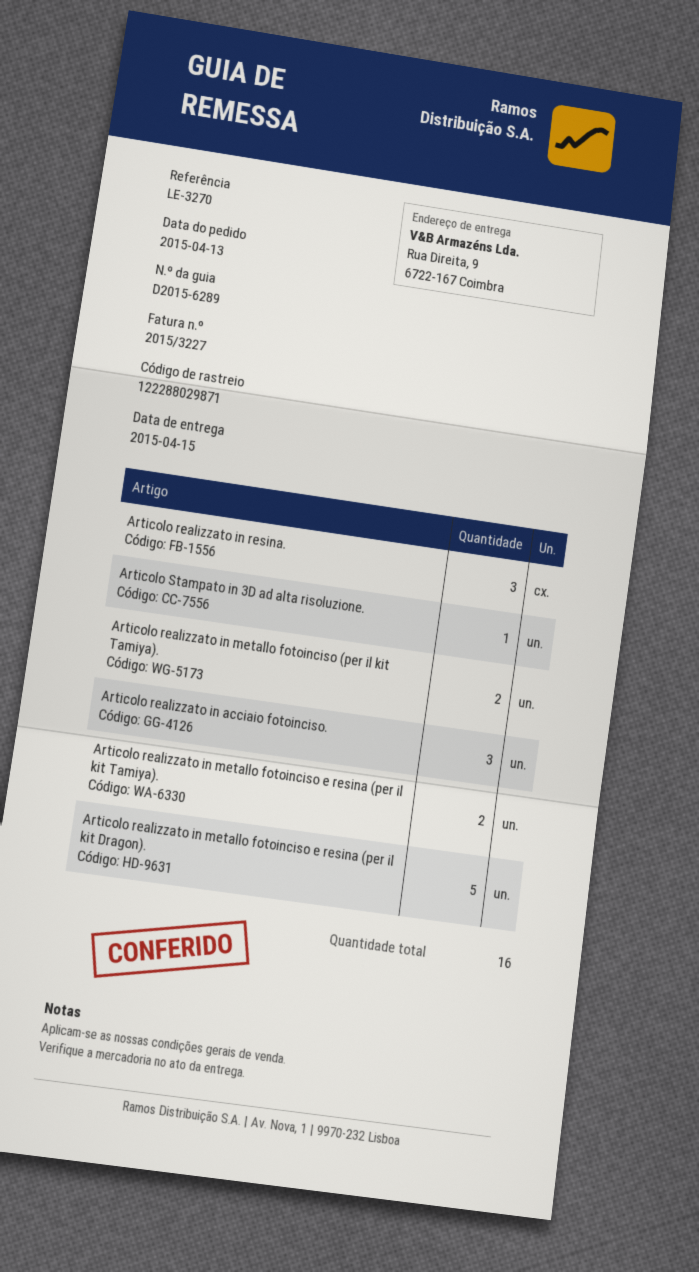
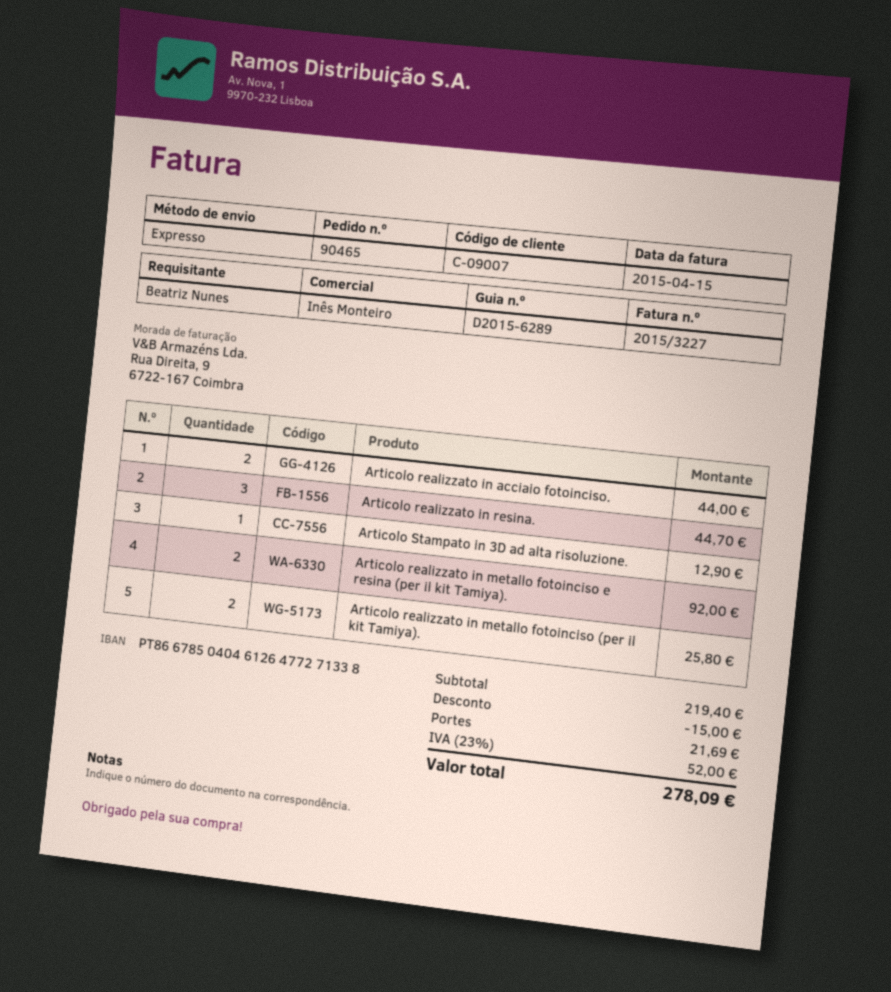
Articolo realizzato in acciaio fotoinciso.: 3 -> 2
Articolo realizzato in metallo fotoinciso e resina (per il kit Dragon).: 5 -> none

